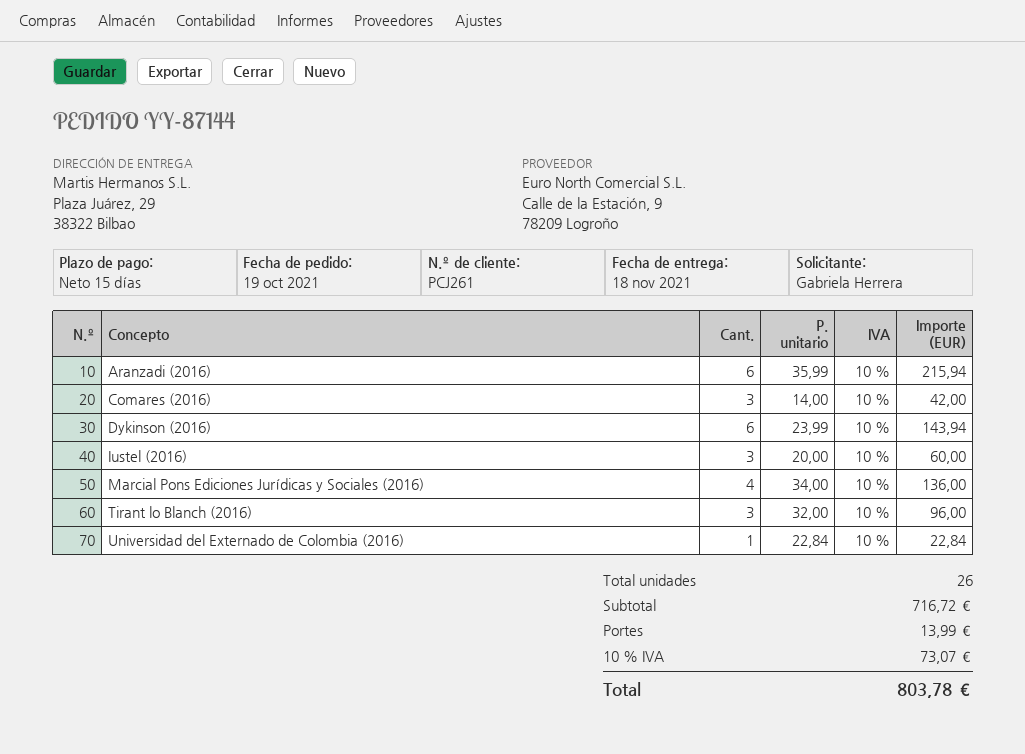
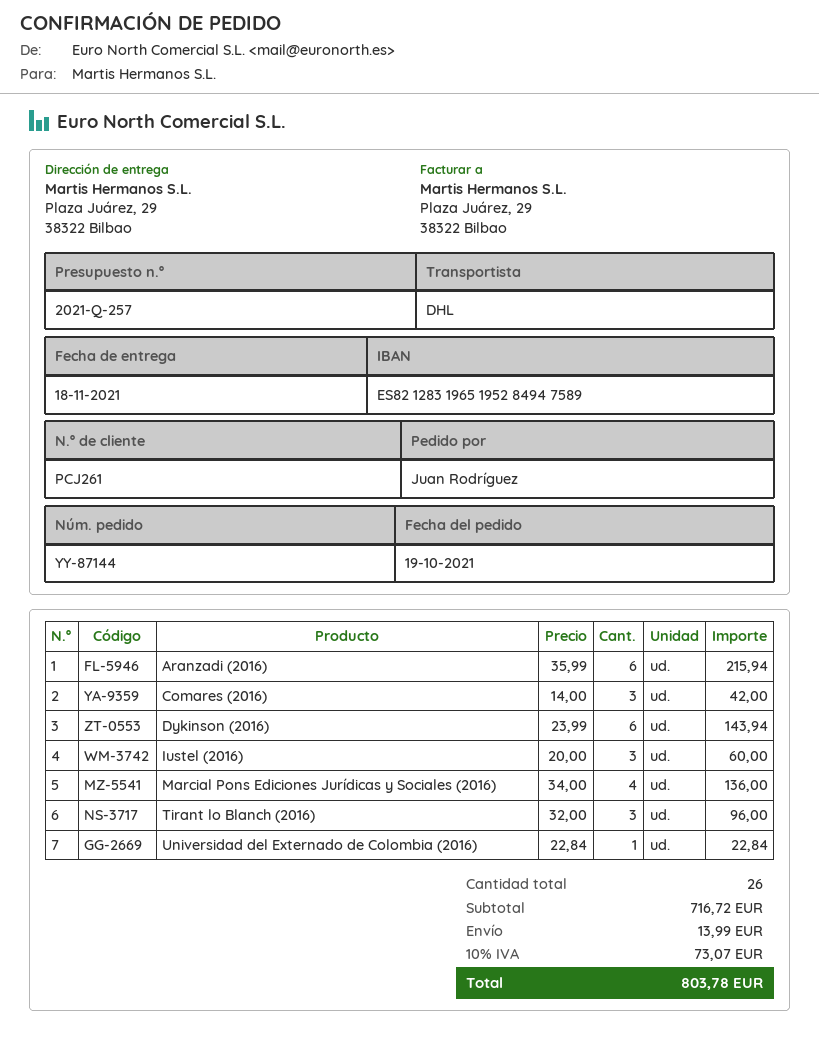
ordered by: Gabriela Herrera -> Juan Rodríguez

